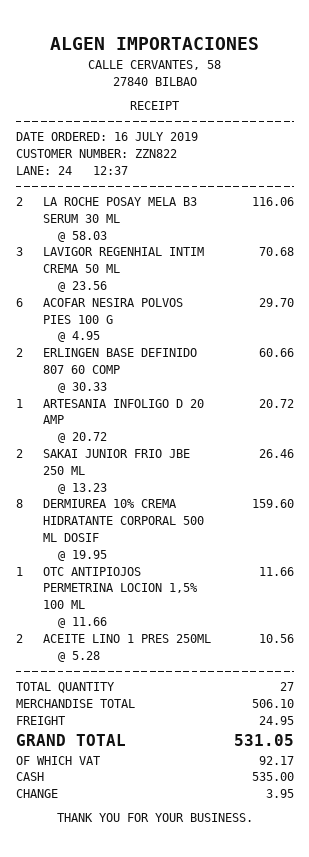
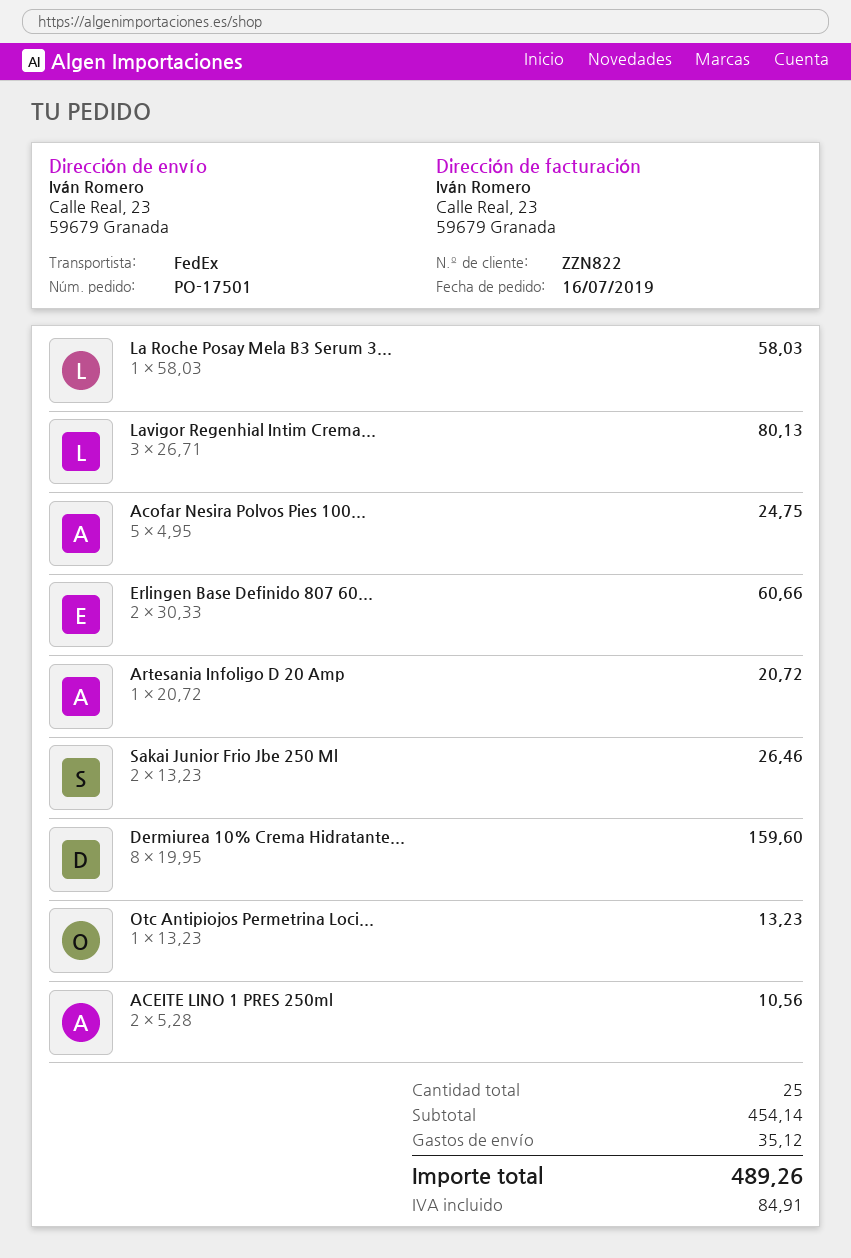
LA ROCHE POSAY MELA B3 SERUM 30 ML: 2 x 58.03 = 116.06 -> 1 x 58.03 = 58.03
LAVIGOR REGENHIAL INTIM CREMA 50 ML: 3 x 23.56 = 70.68 -> 3 x 26.71 = 80.13
ACOFAR NESIRA POLVOS PIES 100 G: 6 x 4.95 = 29.70 -> 5 x 4.95 = 24.75
OTC ANTIPIOJOS PERMETRINA LOCION 1,5% 100 ML: 1 x 11.66 = 11.66 -> 1 x 13.23 = 13.23
total quantity: 27 -> 25
subtotal: 506.10 -> 454.14
shipping: 24.95 -> 35.12
tax: 92.17 -> 84.91
total: 531.05 -> 489.26

